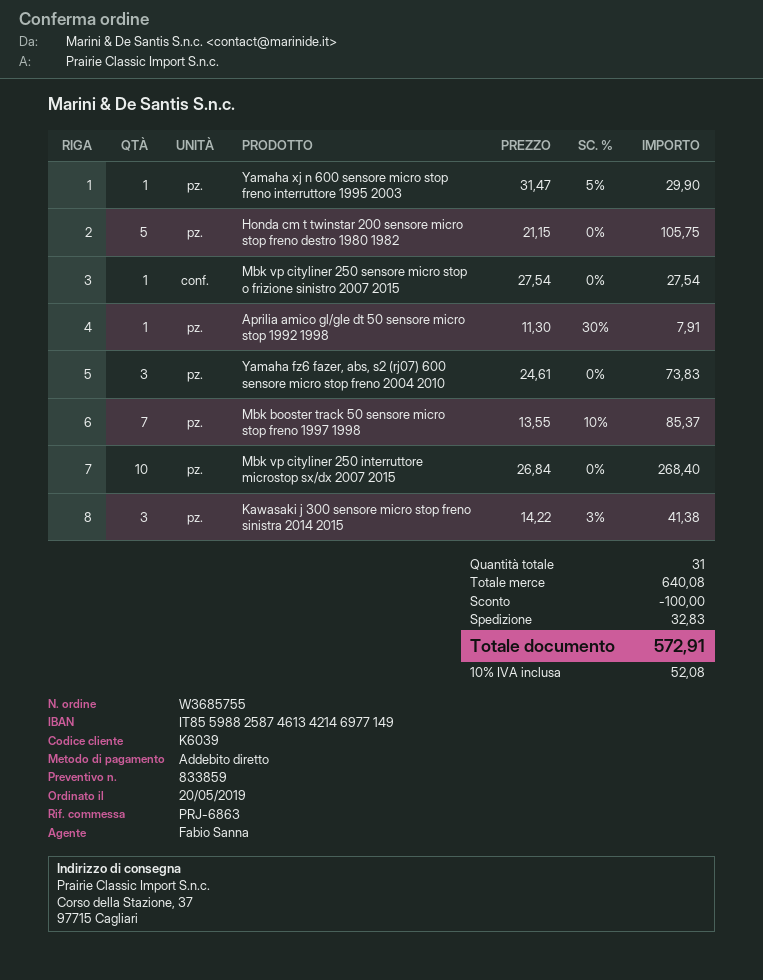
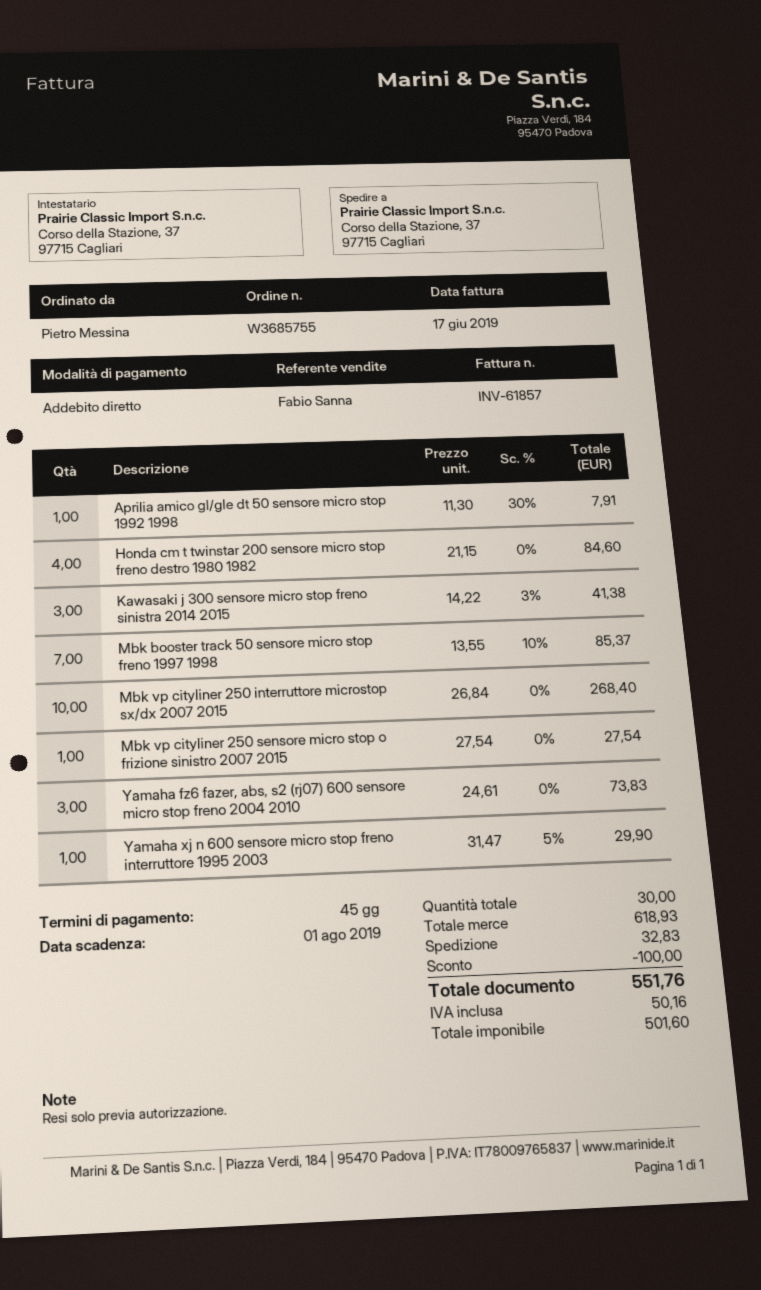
Honda cm t twinstar 200 sensore micro stop freno destro 1980 1982: 5 x 21.15 = 105.75 -> 4 x 21.15 = 84.60
total quantity: 31 -> 30
subtotal: 640.08 -> 618.93
tax: 52.08 -> 50.16
total: 572.91 -> 551.76

